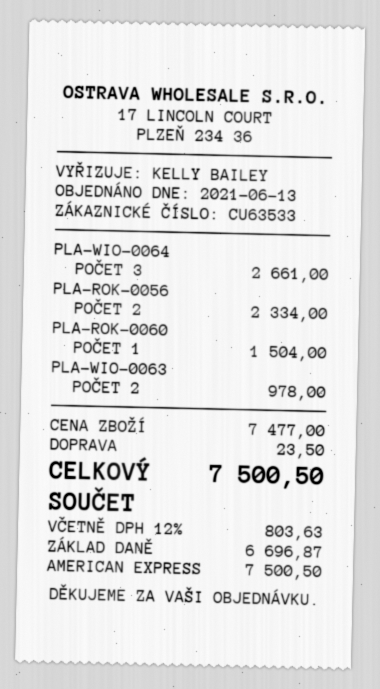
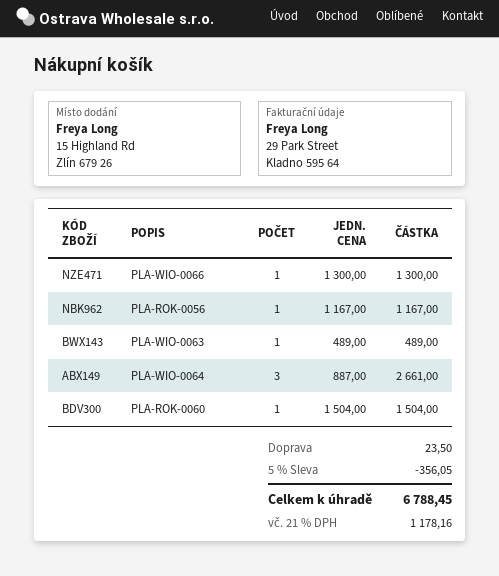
PLA-ROK-0056: 2 for 2334.00 -> 1 for 1167.00
PLA-WIO-0063: 2 for 978.00 -> 1 for 489.00
PLA-WIO-0066: none -> 1 for 1300.00
discount: none -> 5% = 356.05
tax: 12% = 803.63 -> 21% = 1178.16
total: 7500.50 -> 6788.45

